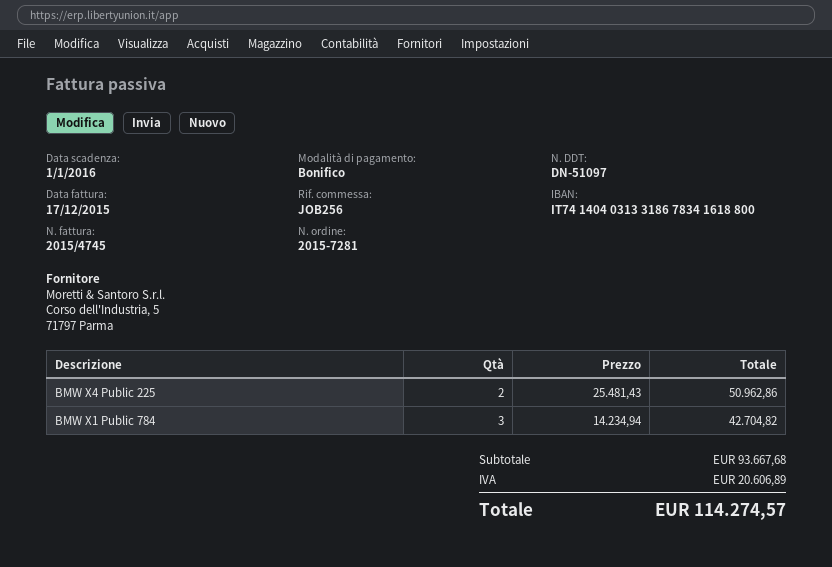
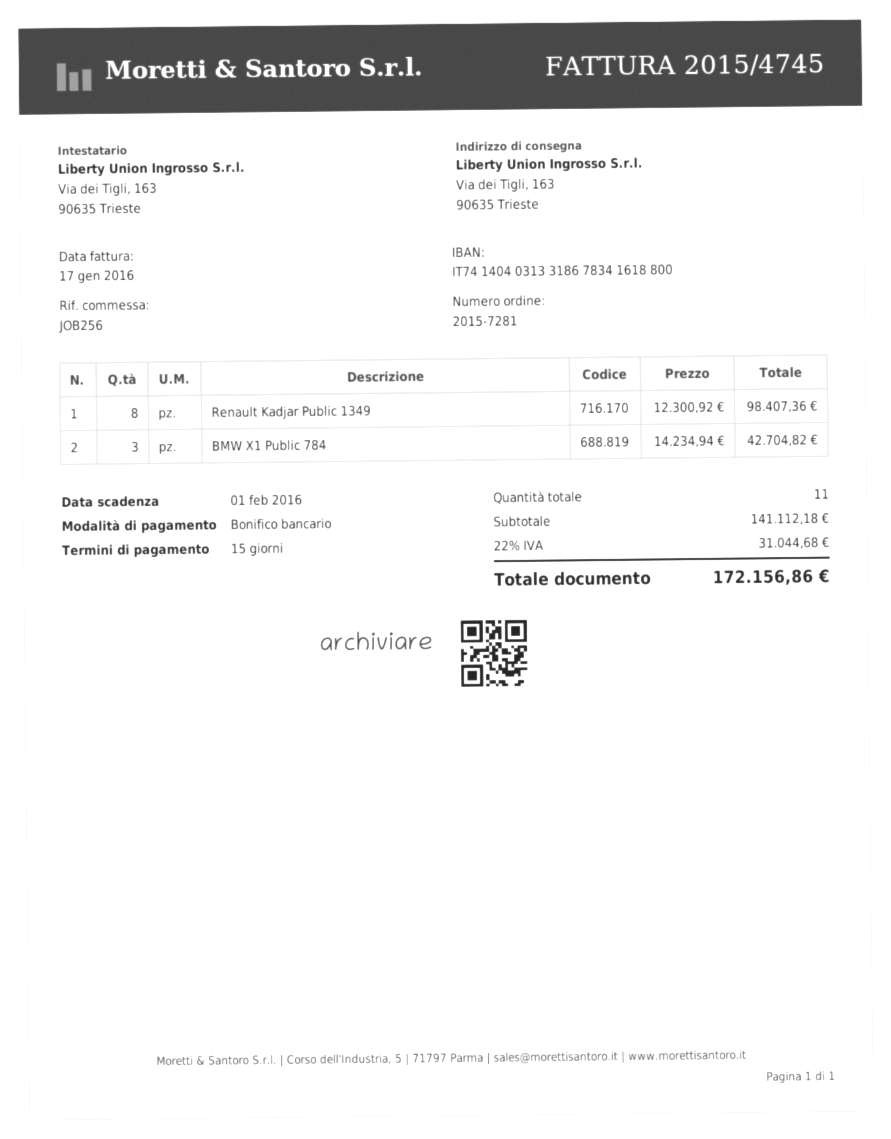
invoice date: 2015-12-17 -> 2016-01-17
due date: 2016-01-01 -> 2016-02-01
BMW X4 Public 225: 2 x 25481.43 = 50962.86 -> none
Renault Kadjar Public 1349: none -> 8 x 12300.92 = 98407.36
subtotal: 93667.68 -> 141112.18
tax: 20606.89 -> 31044.68
total: 114274.57 -> 172156.86

